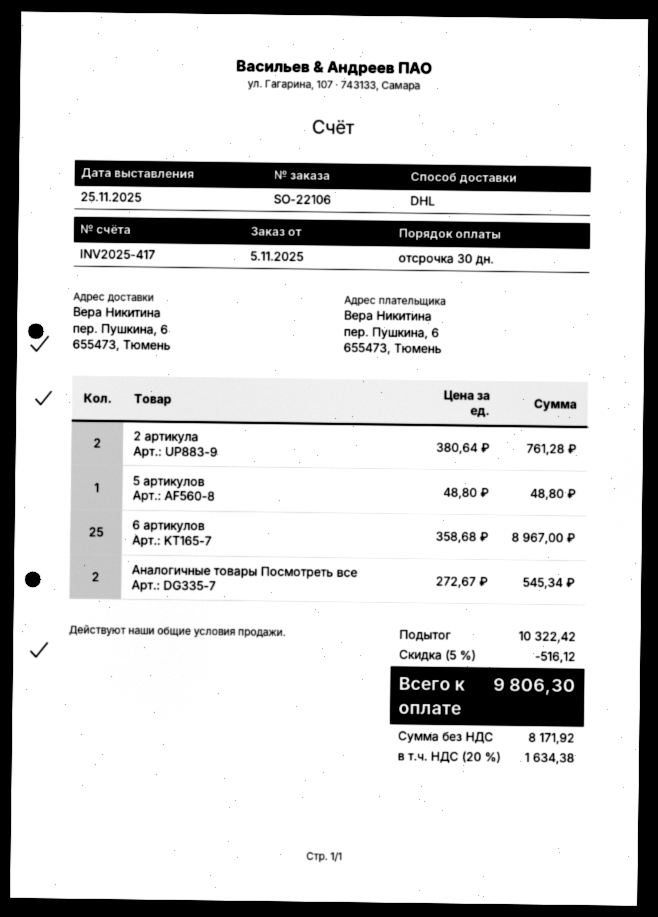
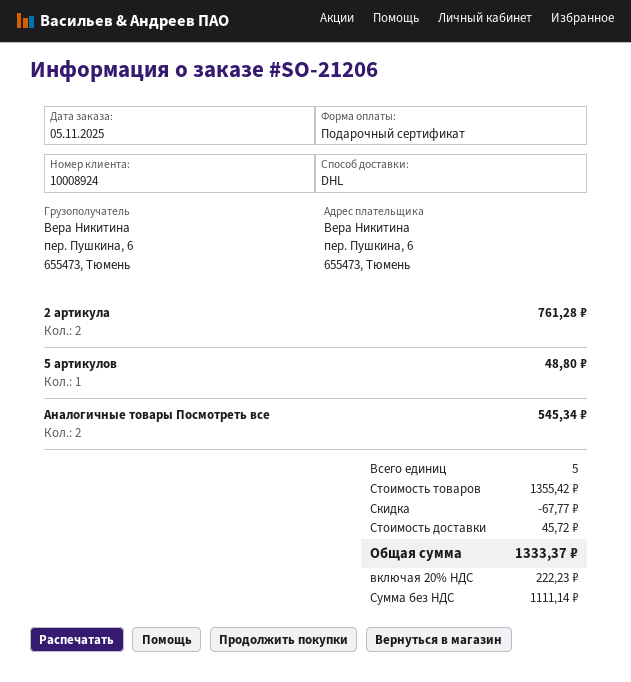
order number: SO-22106 -> SO-21206
6 артикулов: 25 for 8967.00 -> none
subtotal: 10322.42 -> 1355.42
discount: 516.12 -> 67.77
shipping: none -> 45.72
net: 8171.92 -> 1111.14
tax: 20% = 1634.38 -> 20% = 222.23
total: 9806.30 -> 1333.37

